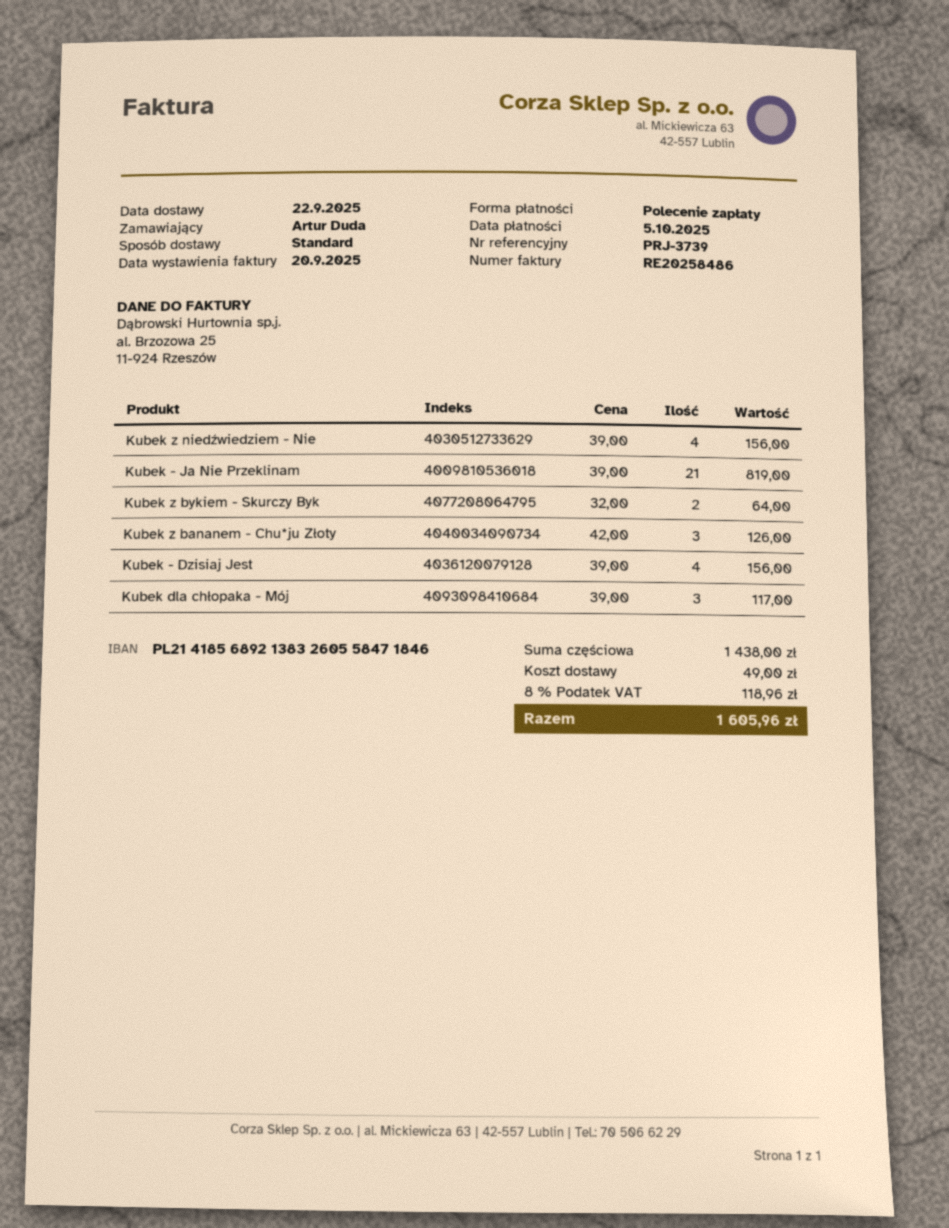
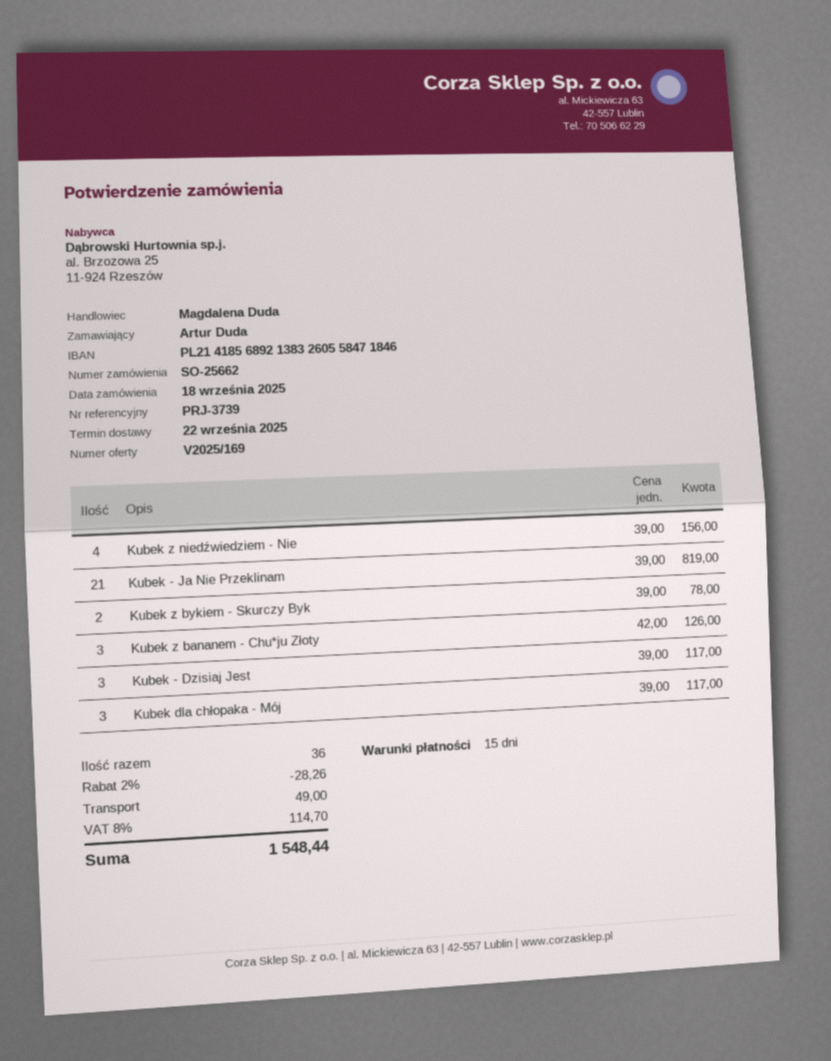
Kubek z bykiem - Skurczy Byk: 2 x 32.00 = 64.00 -> 2 x 39.00 = 78.00
Kubek - Dzisiaj Jest: 4 x 39.00 = 156.00 -> 3 x 39.00 = 117.00
discount: none -> 2% = 28.26
tax: 8% = 118.96 -> 8% = 114.70
total: 1605.96 -> 1548.44

